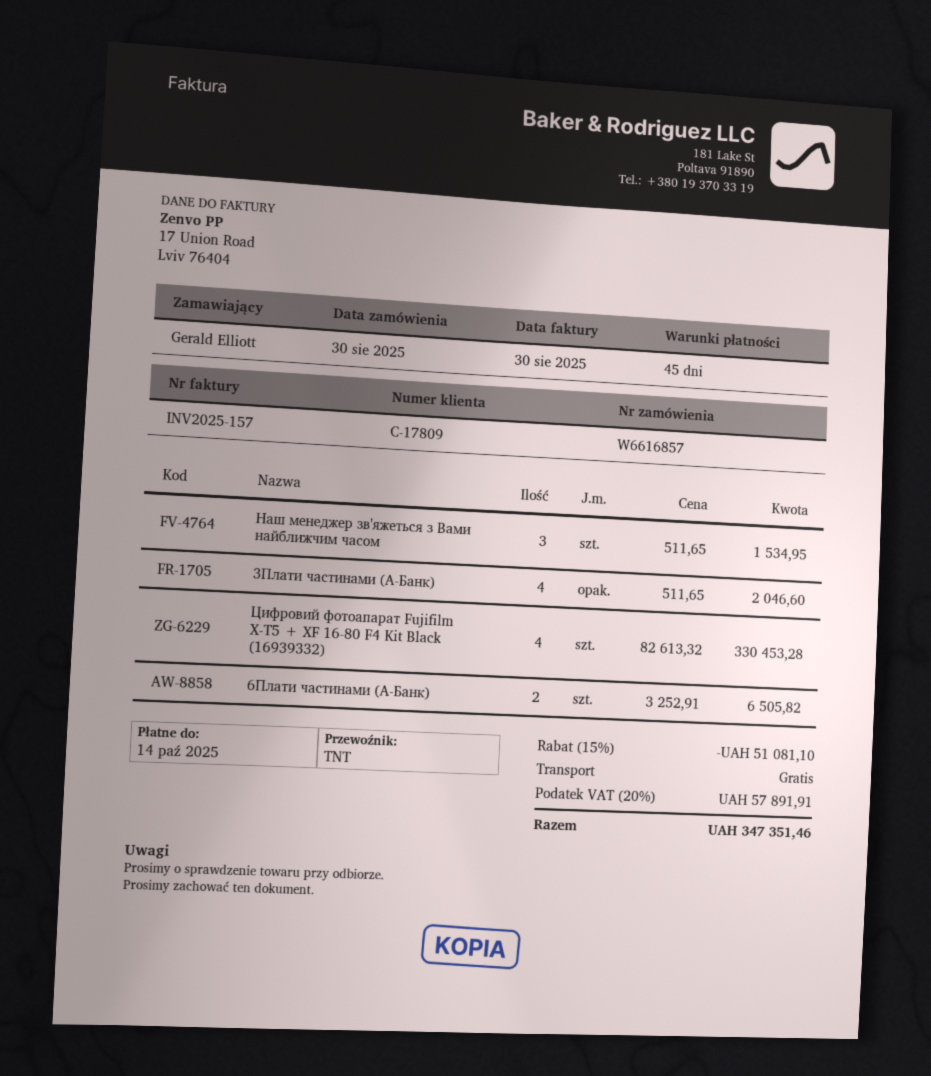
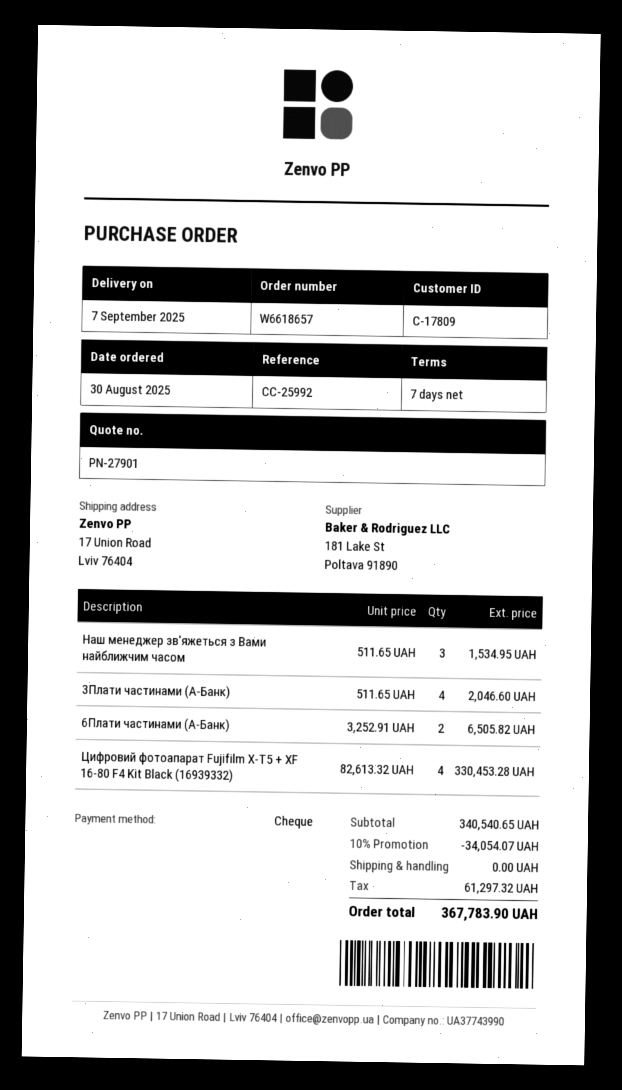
order number: W6616857 -> W6618657
payment terms: 45 days -> 7 days
discount: 15% = 51081.10 -> 10% = 34054.07
tax: 57891.91 -> 61297.32
total: 347351.46 -> 367783.90

